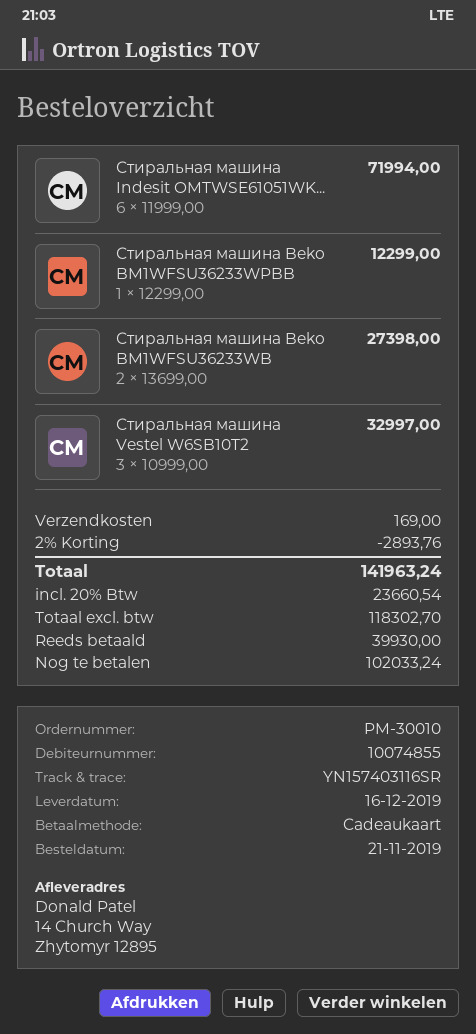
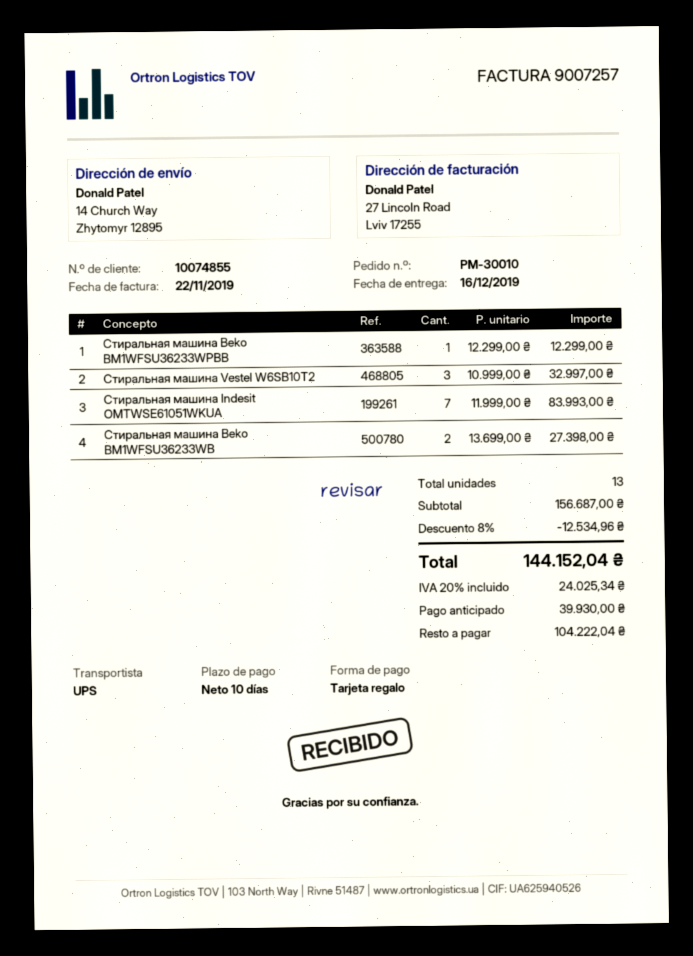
Стиральная машина Indesit OMTWSE61051WK...: 6 x 11999.00 = 71994.00 -> 7 x 11999.00 = 83993.00
discount: 2% = 2893.76 -> 8% = 12534.96
shipping: 169.00 -> none
tax: 20% = 23660.54 -> 20% = 24025.34
total: 141963.24 -> 144152.04
balance: 102033.24 -> 104222.04

